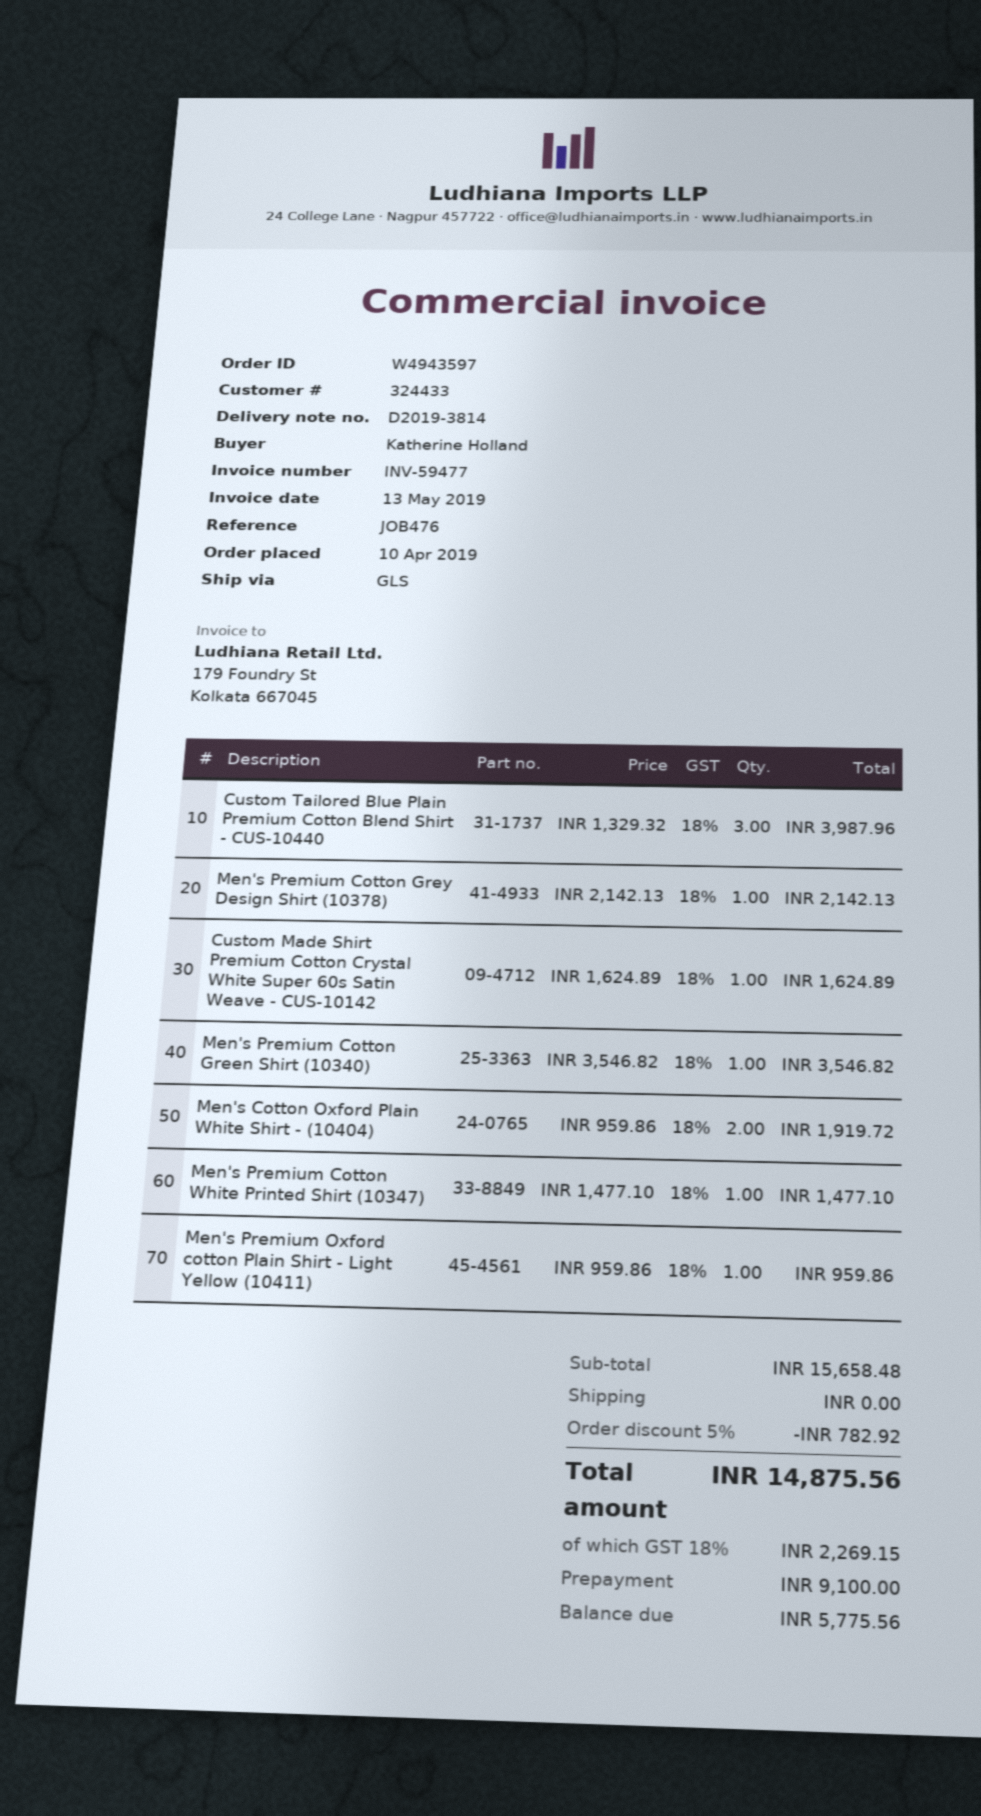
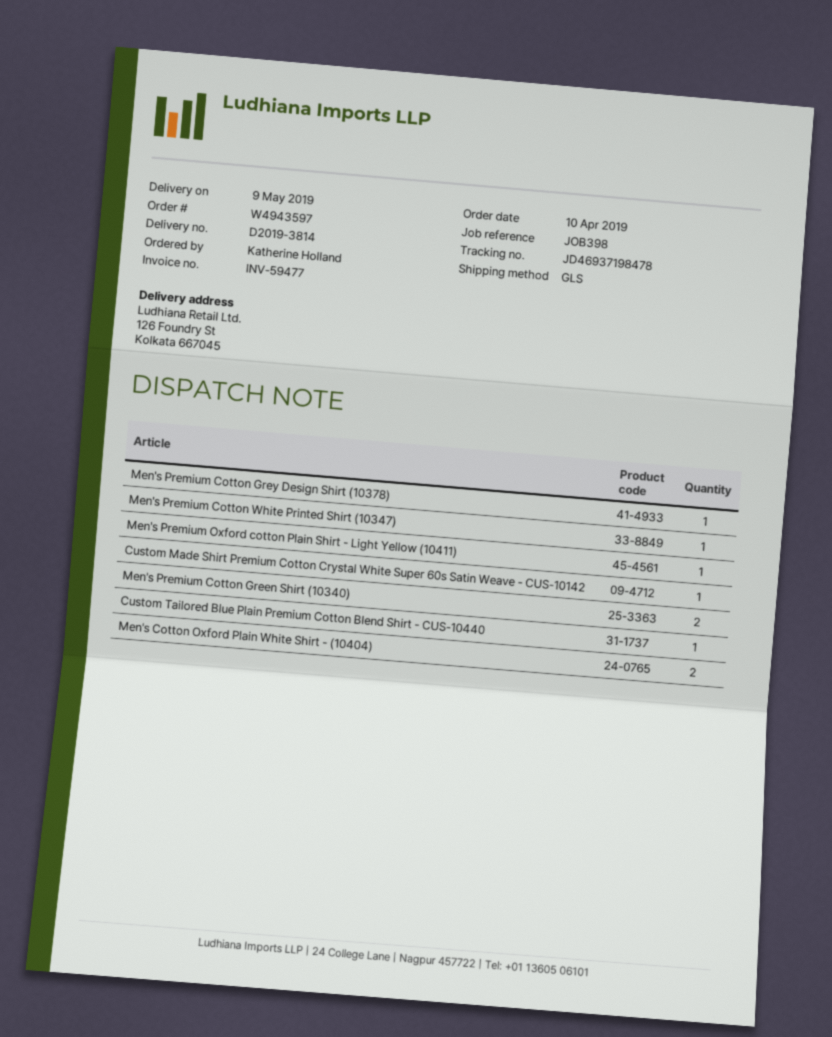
reference: JOB476 -> JOB398
Custom Tailored Blue Plain Premium Cotton Blend Shirt - CUS-10440: 3 -> 1
Men's Premium Cotton Green Shirt (10340): 1 -> 2

